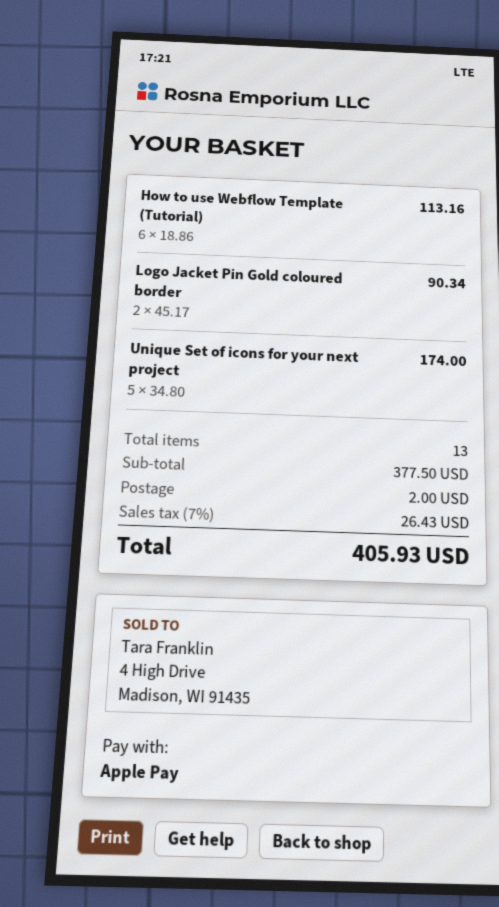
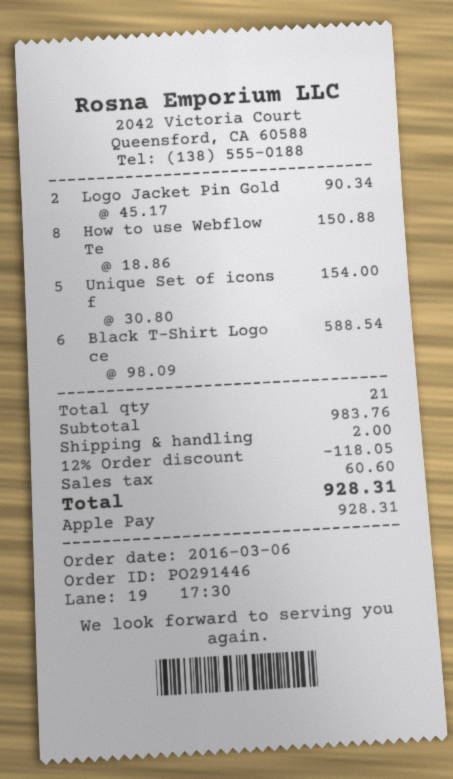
How to use Webflow Template (Tutorial): 6 x 18.86 = 113.16 -> 8 x 18.86 = 150.88
Unique Set of icons for your next project: 5 x 34.80 = 174.00 -> 5 x 30.80 = 154.00
Black T-Shirt Logo ce: none -> 6 x 98.09 = 588.54
total quantity: 13 -> 21
subtotal: 377.50 -> 983.76
discount: none -> 12% = 118.05
tax: 26.43 -> 60.60
total: 405.93 -> 928.31

